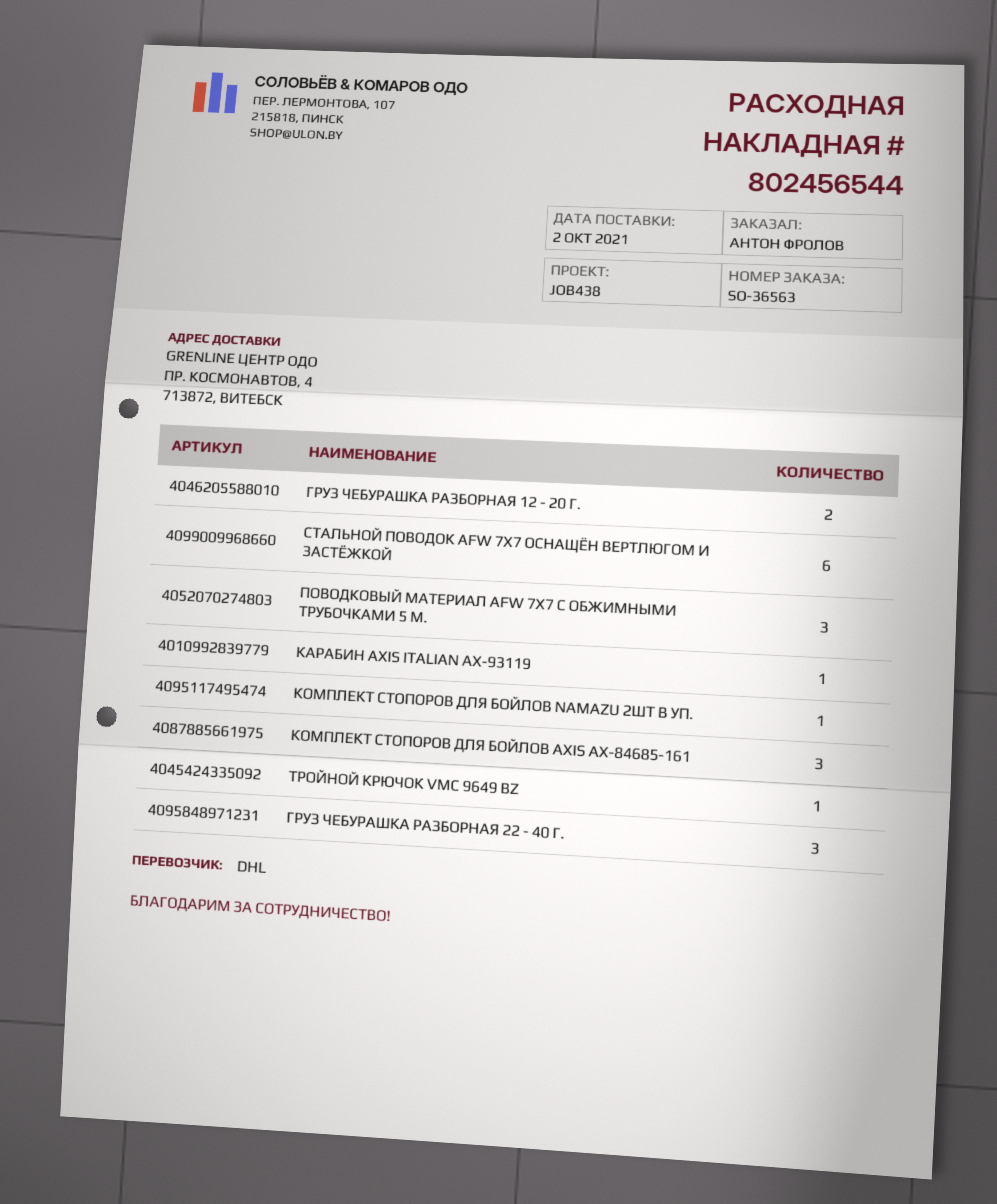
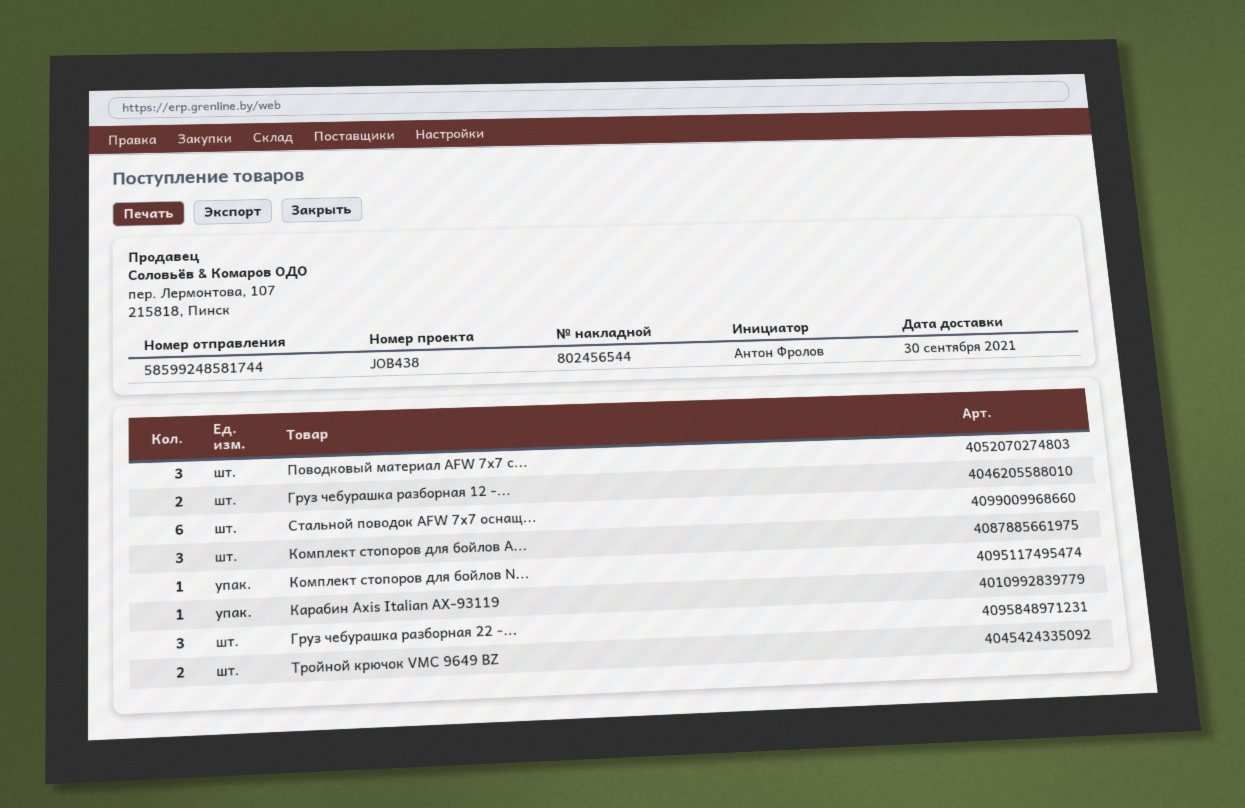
delivery date: 2021-10-02 -> 2021-09-30
ТРОЙНОЙ КРЮЧОК VMC 9649 BZ: 1 -> 2

